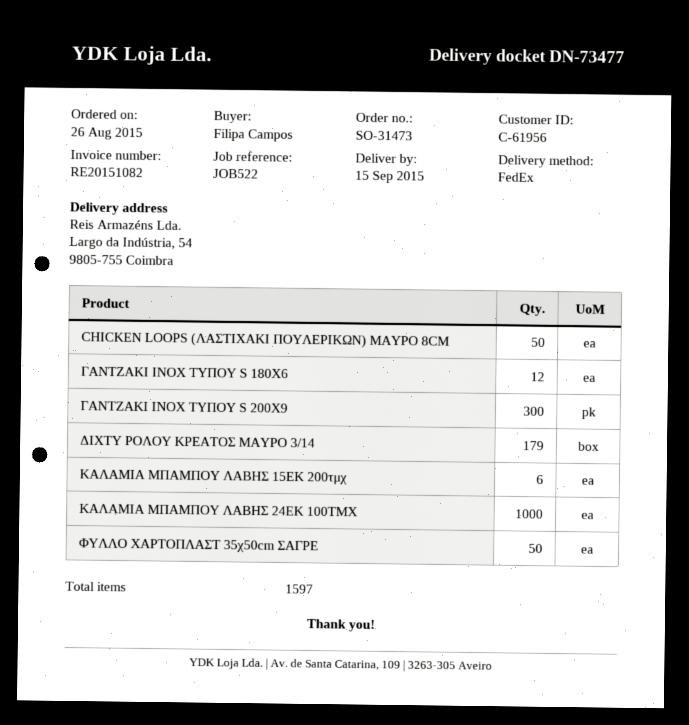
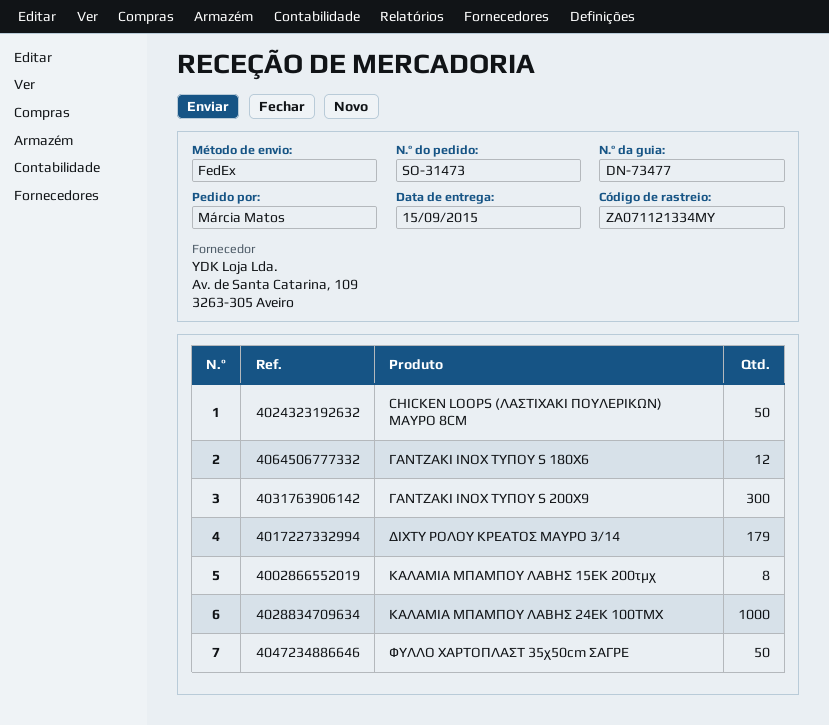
ordered by: Filipa Campos -> Márcia Matos
ΚΑΛΑΜΙΑ ΜΠΑΜΠΟΥ ΛΑΒΗΣ 15ΕΚ 200τμχ: 6 -> 8

